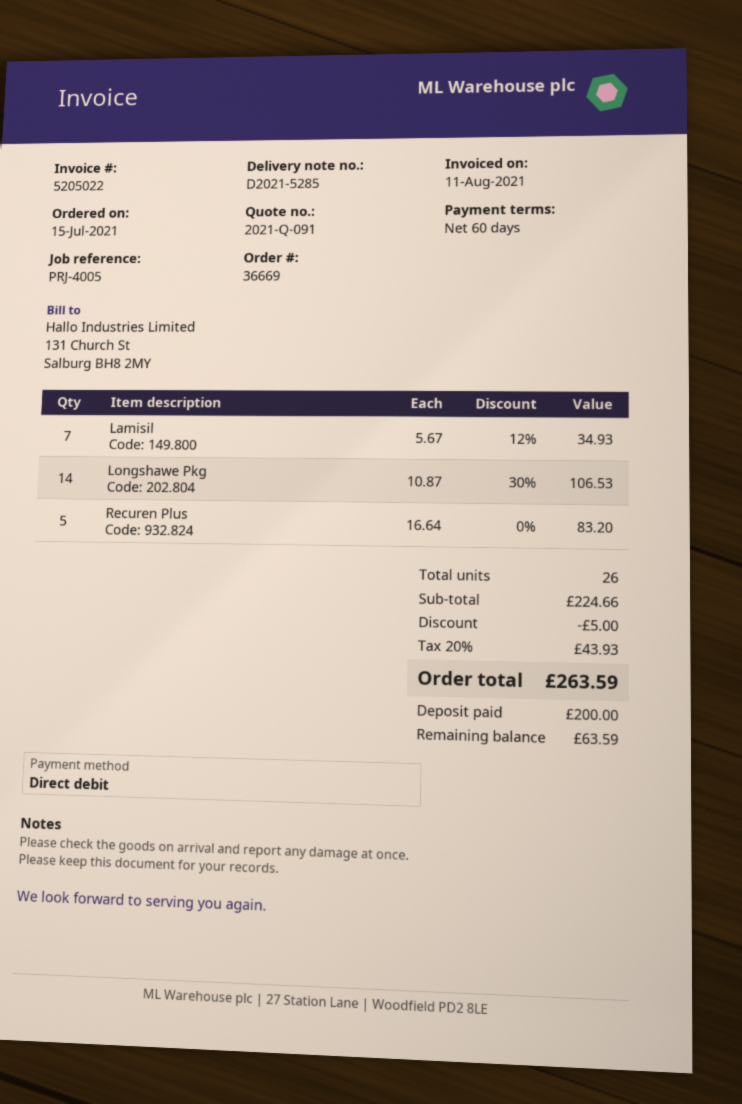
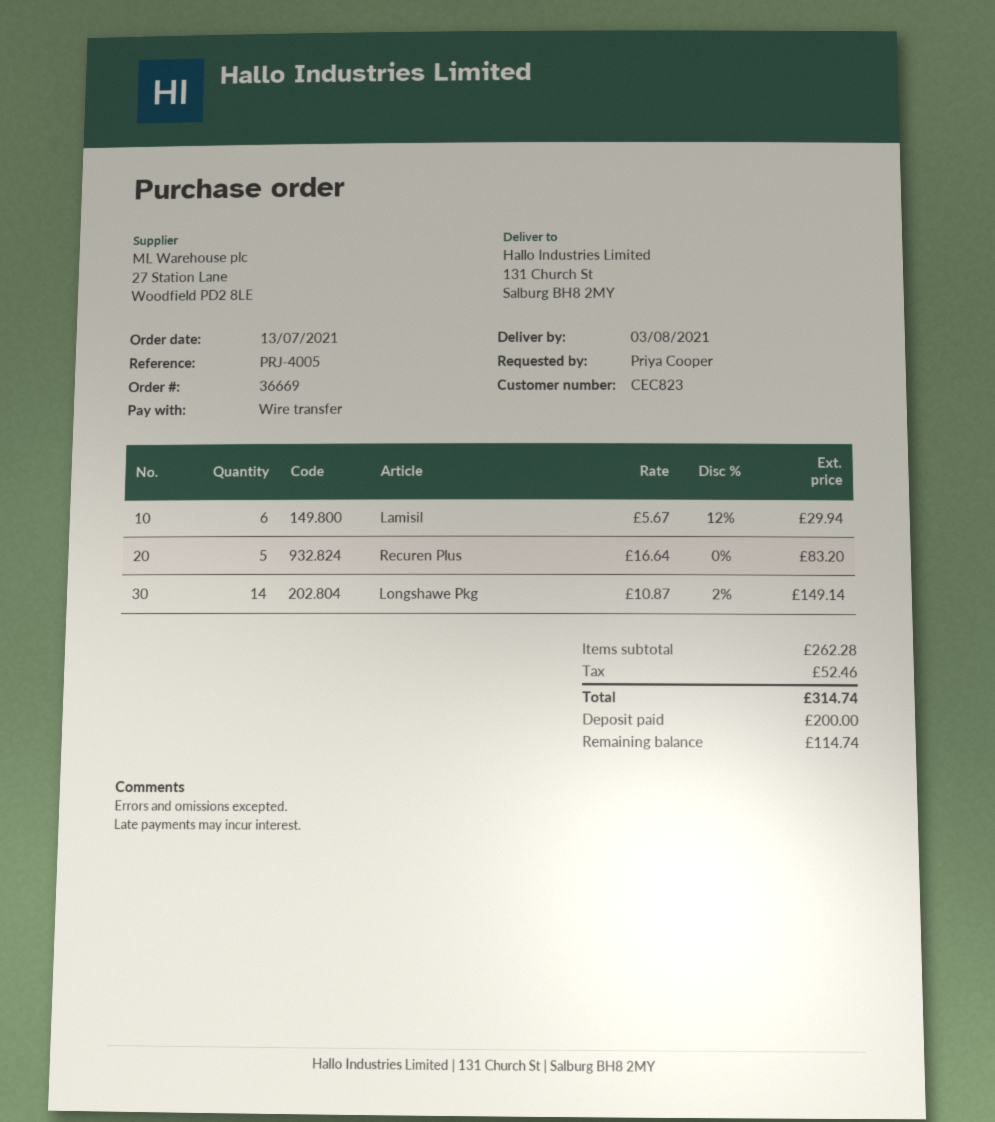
order date: 2021-07-15 -> 2021-07-13
payment method: direct debit -> bank transfer
Lamisil: 7 x 5.67 - 12% = 34.93 -> 6 x 5.67 - 12% = 29.94
Longshawe Pkg: 14 x 10.87 - 30% = 106.53 -> 14 x 10.87 - 2% = 149.14
subtotal: 224.66 -> 262.28
discount: 5.00 -> none
tax: 43.93 -> 52.46
total: 263.59 -> 314.74
balance: 63.59 -> 114.74

